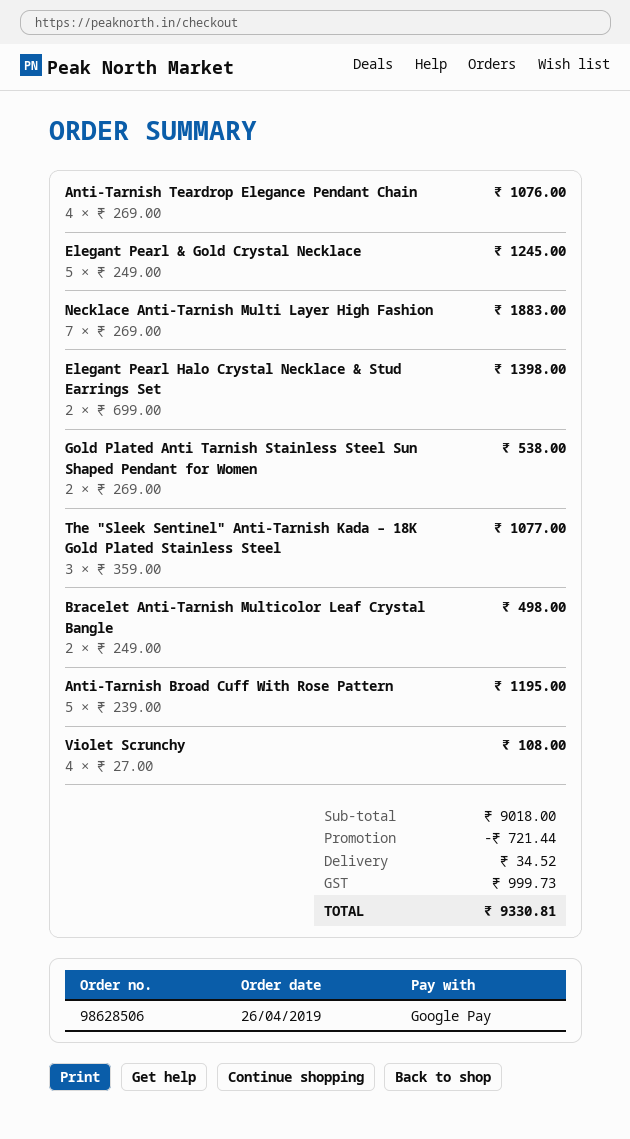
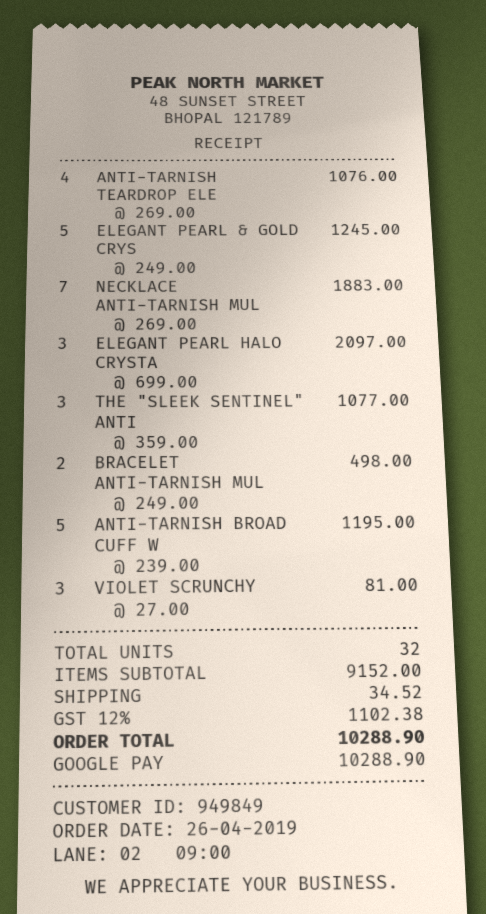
Elegant Pearl Halo Crystal Necklace & Stud Earrings Set: 2 x 699.00 = 1398.00 -> 3 x 699.00 = 2097.00
Gold Plated Anti Tarnish Stainless Steel Sun Shaped Pendant for Women: 2 x 269.00 = 538.00 -> none
Violet Scrunchy: 4 x 27.00 = 108.00 -> 3 x 27.00 = 81.00
subtotal: 9018.00 -> 9152.00
discount: 721.44 -> none
tax: 999.73 -> 1102.38
total: 9330.81 -> 10288.90

